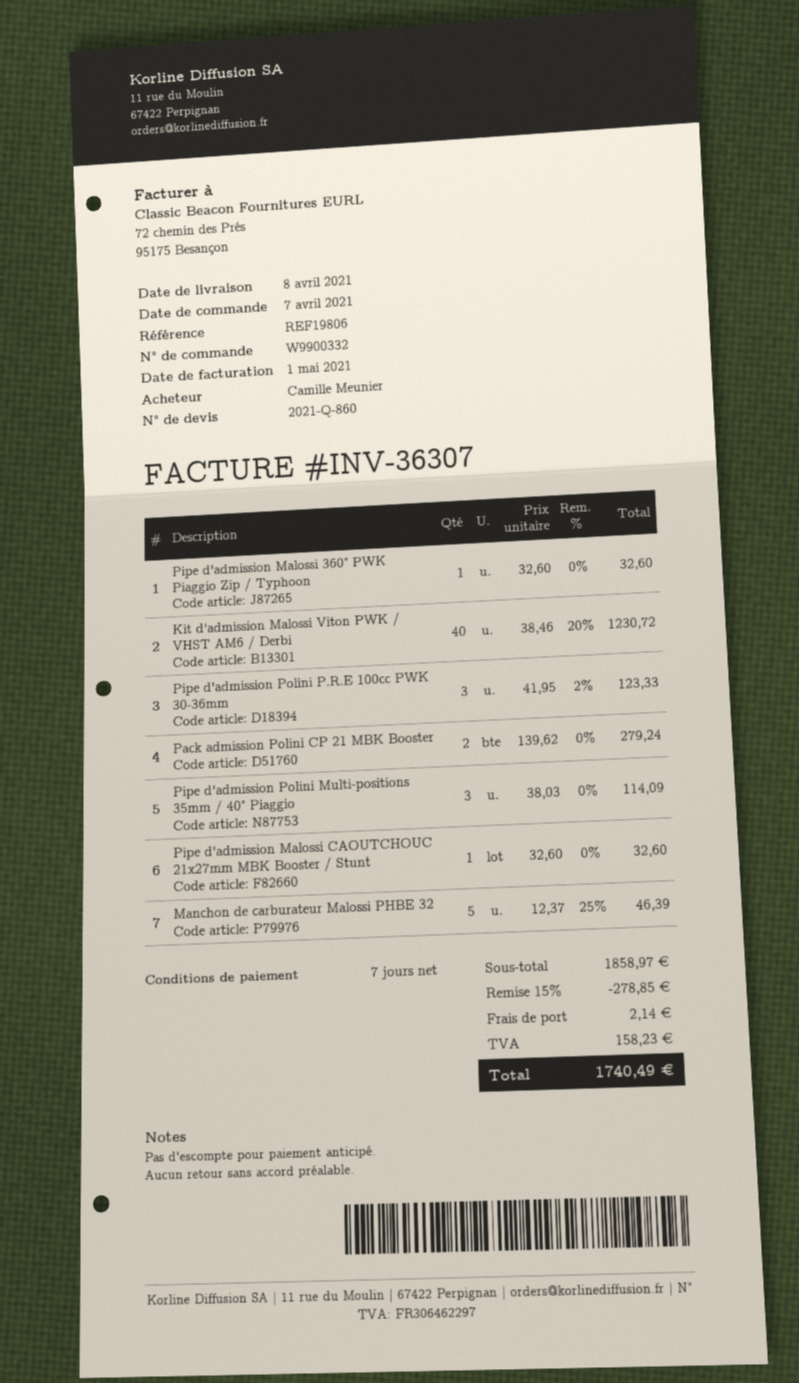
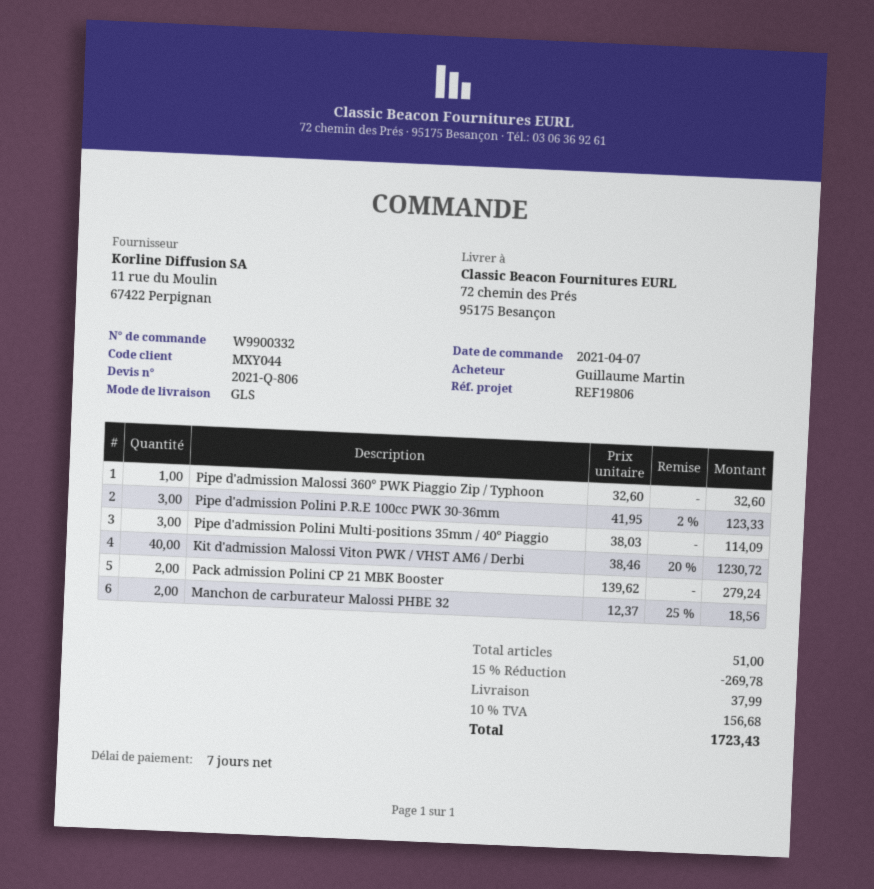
quote number: 2021-Q-860 -> 2021-Q-806
ordered by: Camille Meunier -> Guillaume Martin
Pipe d'admission Malossi CAOUTCHOUC 21x27mm MBK Booster / Stunt: 1 x 32.60 = 32.60 -> none
Manchon de carburateur Malossi PHBE 32: 5 x 12.37 - 25% = 46.39 -> 2 x 12.37 - 25% = 18.56
discount: 15% = 278.85 -> 15% = 269.78
shipping: 2.14 -> 37.99
tax: 158.23 -> 156.68
total: 1740.49 -> 1723.43

